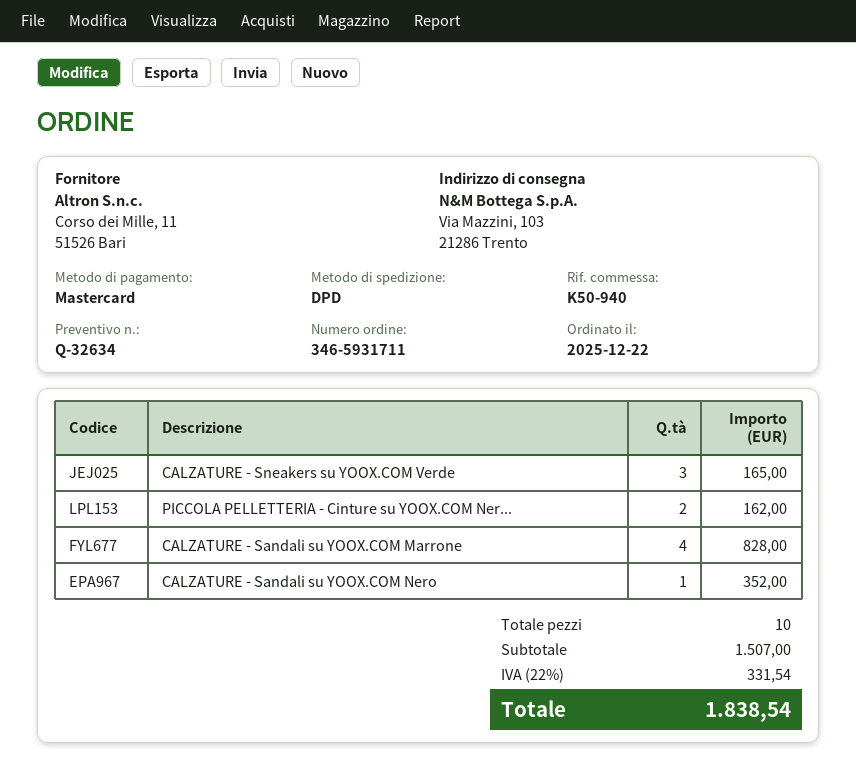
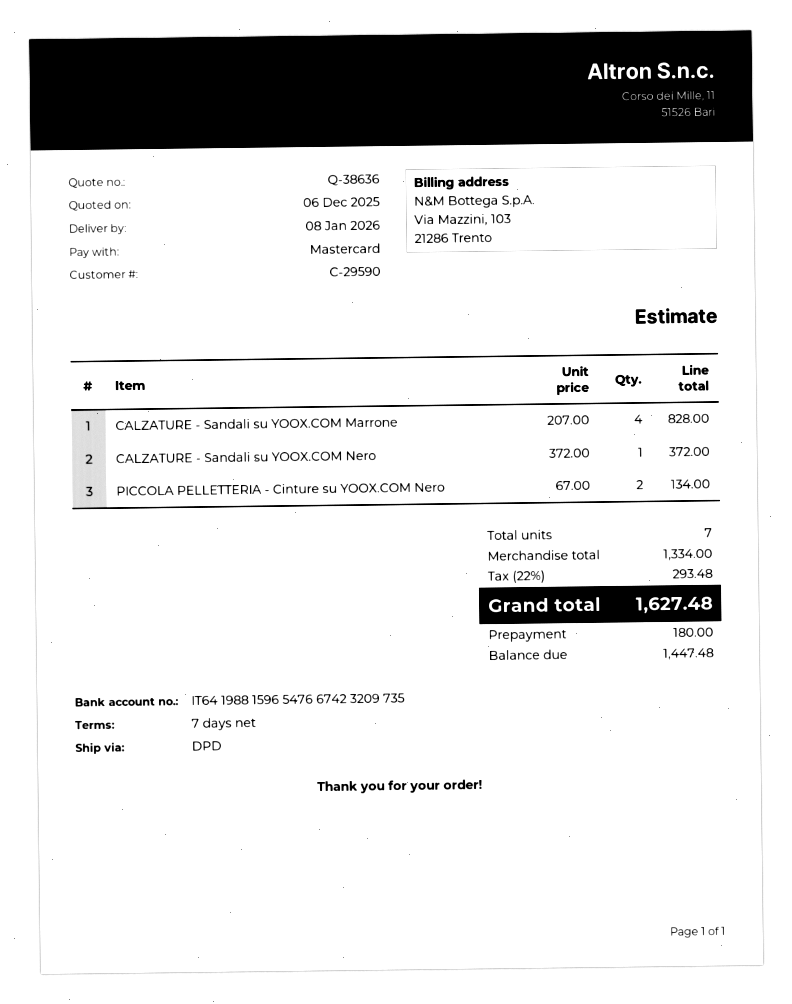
quote number: Q-32634 -> Q-38636
CALZATURE - Sneakers su YOOX.COM Verde: 3 for 165.00 -> none
PICCOLA PELLETTERIA - Cinture su YOOX.COM Ner...: 2 for 162.00 -> 2 for 134.00
CALZATURE - Sandali su YOOX.COM Nero: 1 for 352.00 -> 1 for 372.00
total quantity: 10 -> 7
subtotal: 1507.00 -> 1334.00
tax: 22% = 331.54 -> 22% = 293.48
total: 1838.54 -> 1627.48

